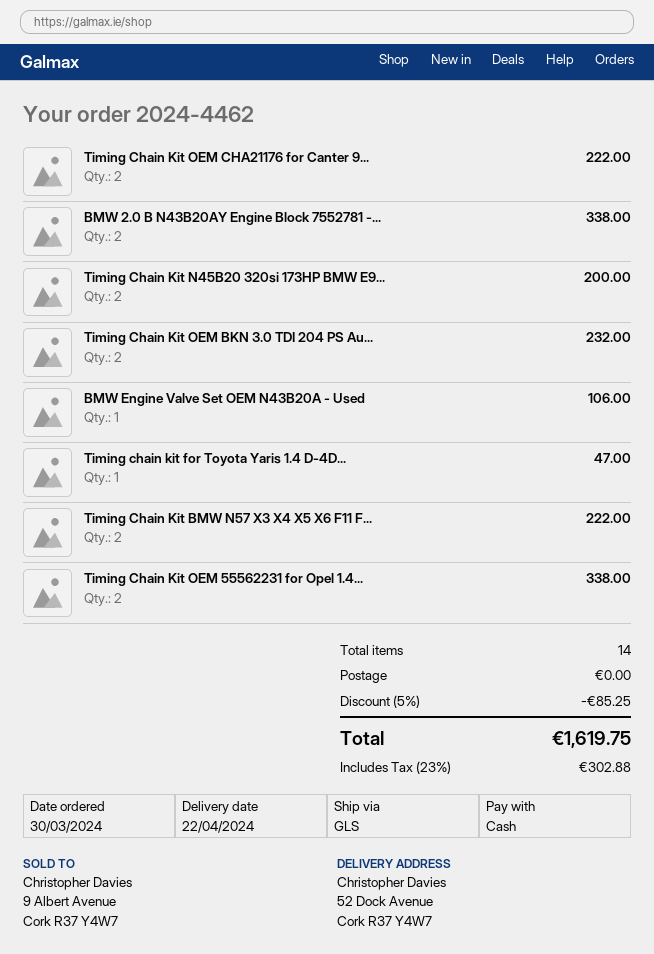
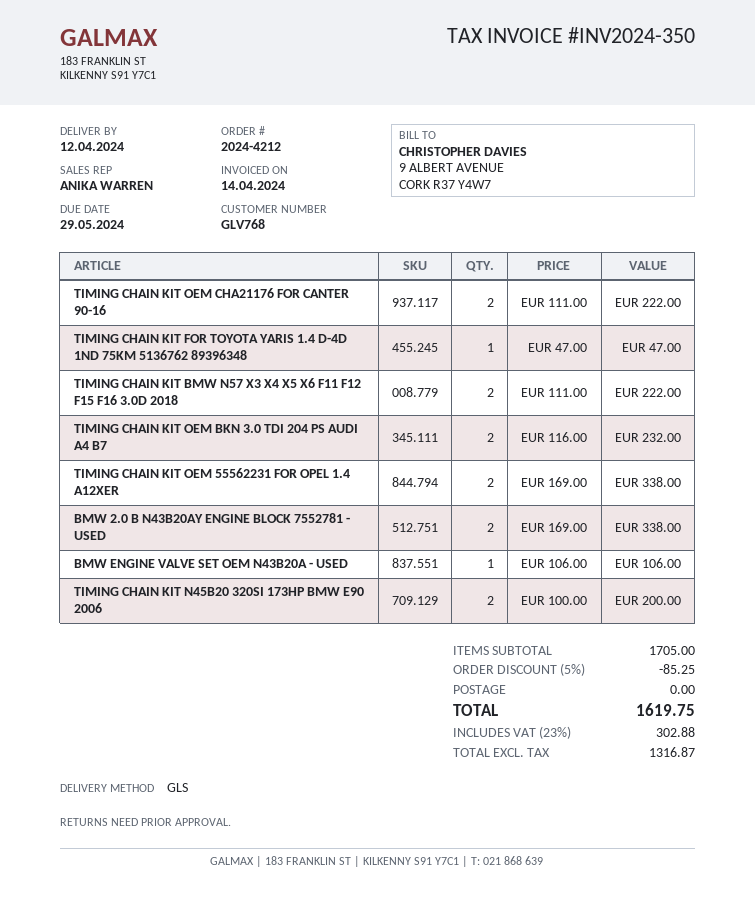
order number: 2024-4462 -> 2024-4212
delivery date: 2024-04-22 -> 2024-04-12

